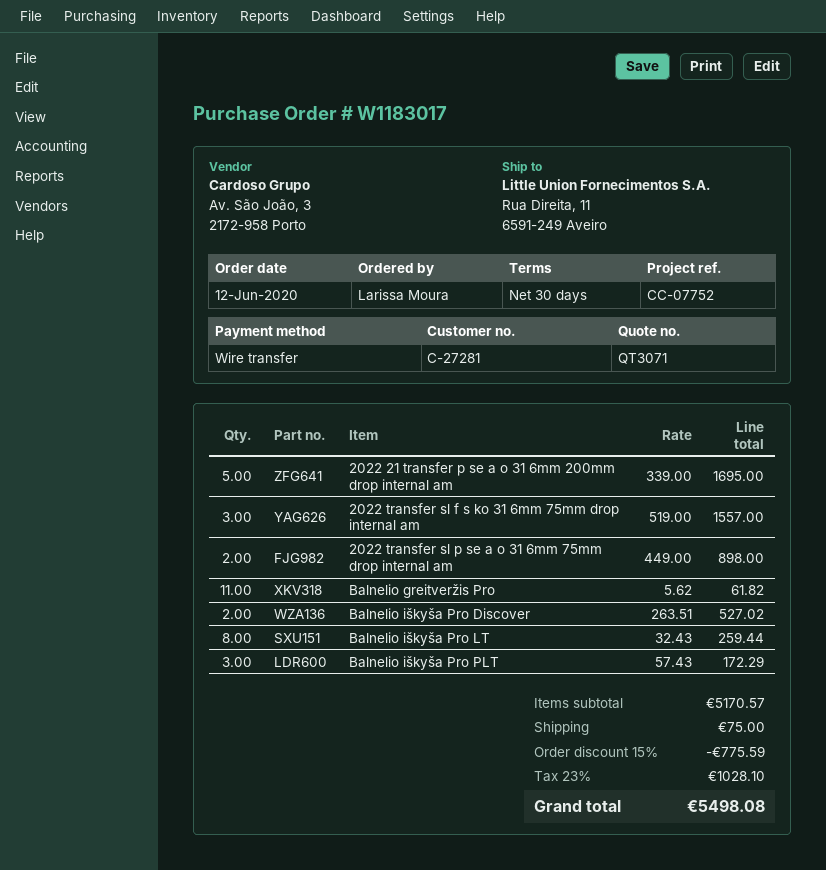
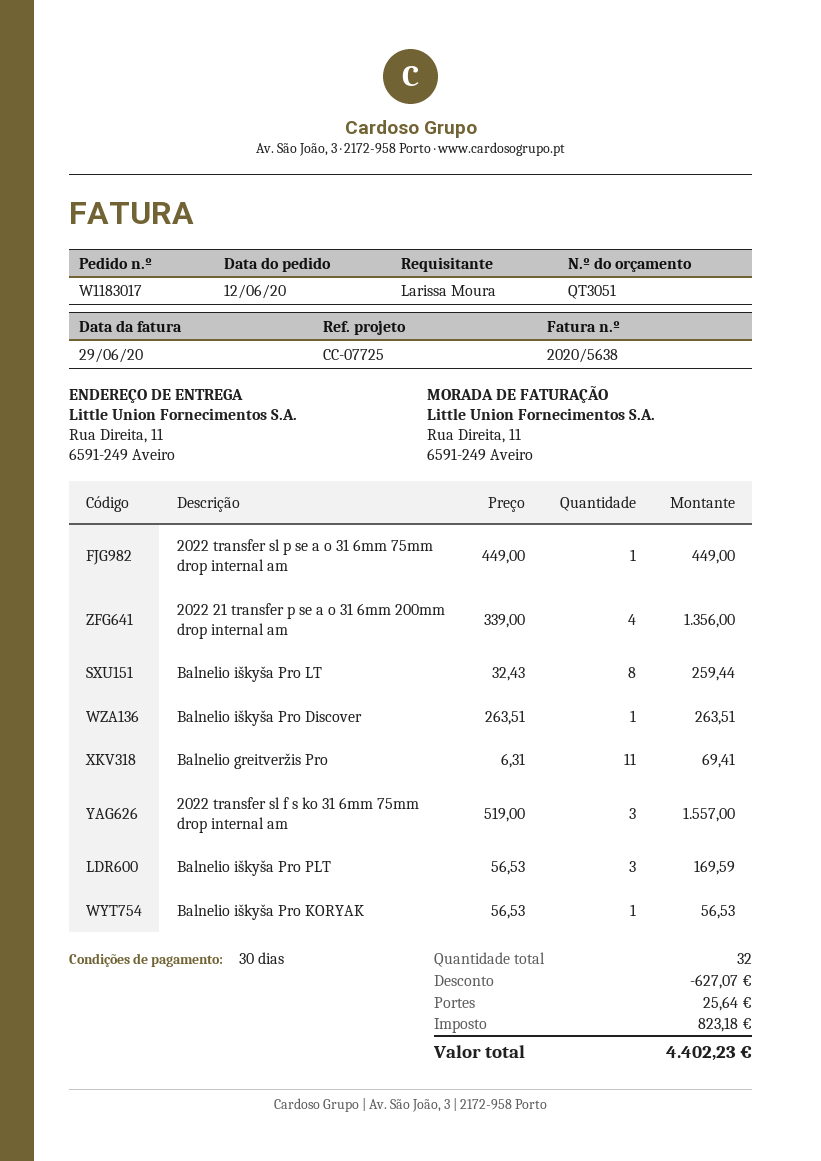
quote number: QT3071 -> QT3051
reference: CC-07752 -> CC-07725
2022 21 transfer p se a o 31 6mm 200mm drop internal am: 5 x 339.00 = 1695.00 -> 4 x 339.00 = 1356.00
2022 transfer sl p se a o 31 6mm 75mm drop internal am: 2 x 449.00 = 898.00 -> 1 x 449.00 = 449.00
Balnelio greitveržis Pro: 11 x 5.62 = 61.82 -> 11 x 6.31 = 69.41
Balnelio iškyša Pro Discover: 2 x 263.51 = 527.02 -> 1 x 263.51 = 263.51
Balnelio iškyša Pro PLT: 3 x 57.43 = 172.29 -> 3 x 56.53 = 169.59
Balnelio iškyša Pro KORYAK: none -> 1 x 56.53 = 56.53
discount: 775.59 -> 627.07
shipping: 75.00 -> 25.64
tax: 1028.10 -> 823.18
total: 5498.08 -> 4402.23

